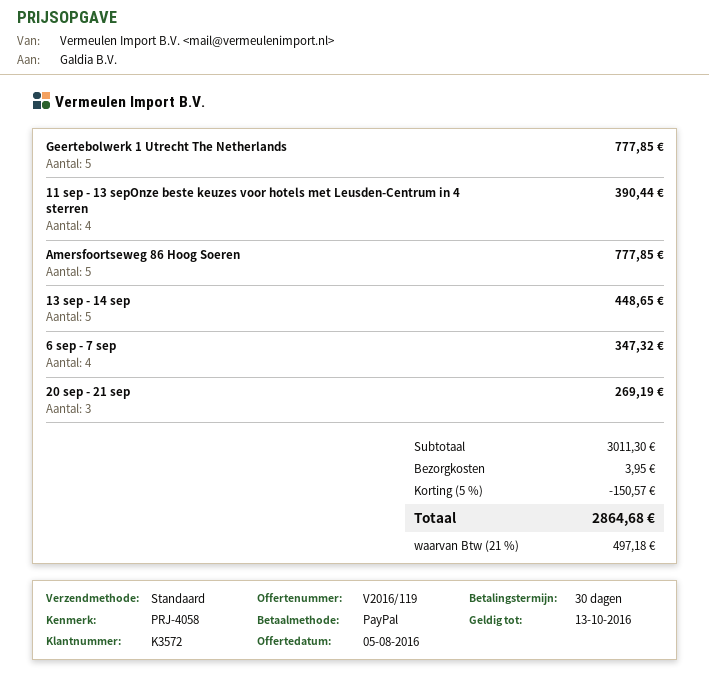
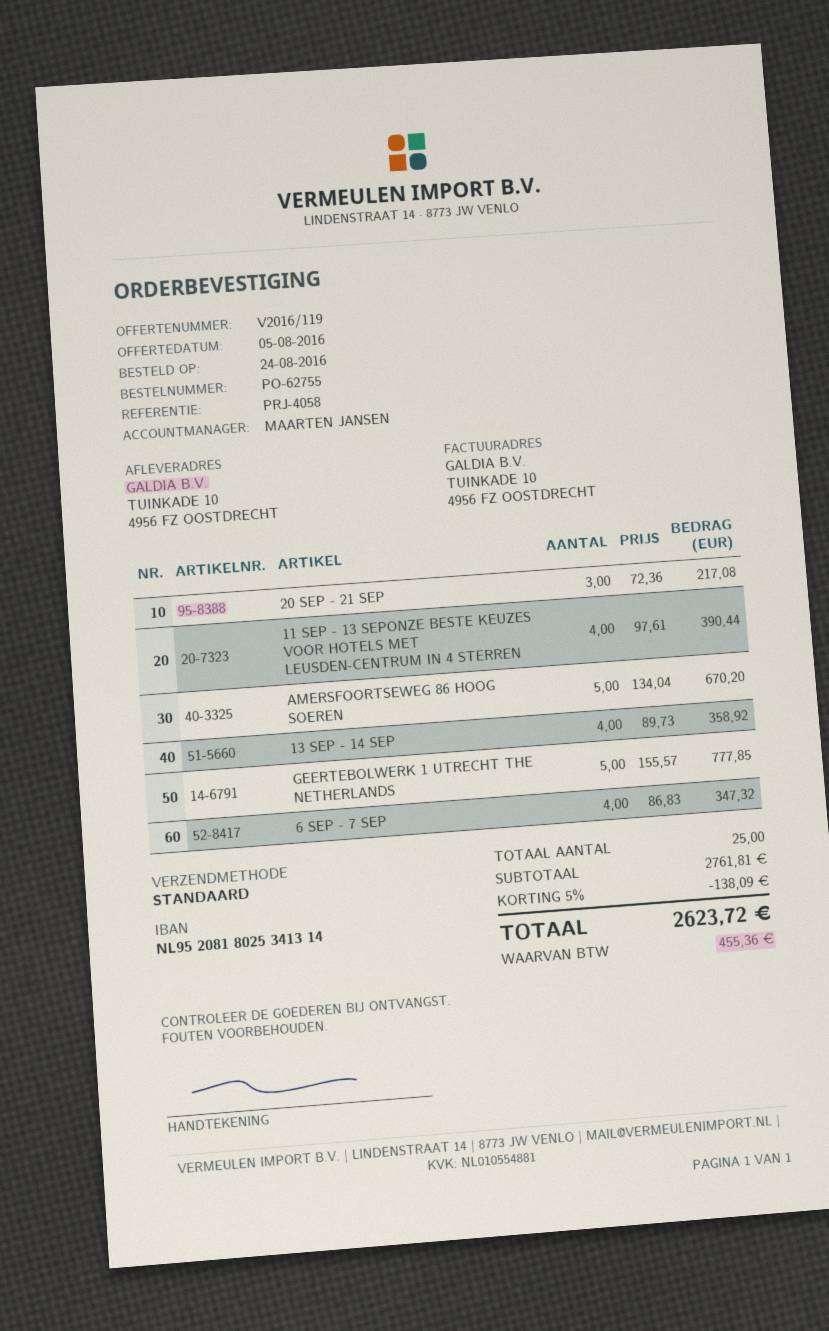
Amersfoortseweg 86 Hoog Soeren: 5 for 777.85 -> 5 for 670.20
13 sep - 14 sep: 5 for 448.65 -> 4 for 358.92
20 sep - 21 sep: 3 for 269.19 -> 3 for 217.08
subtotal: 3011.30 -> 2761.81
discount: 5% = 150.57 -> 5% = 138.09
shipping: 3.95 -> none
tax: 497.18 -> 455.36
total: 2864.68 -> 2623.72

